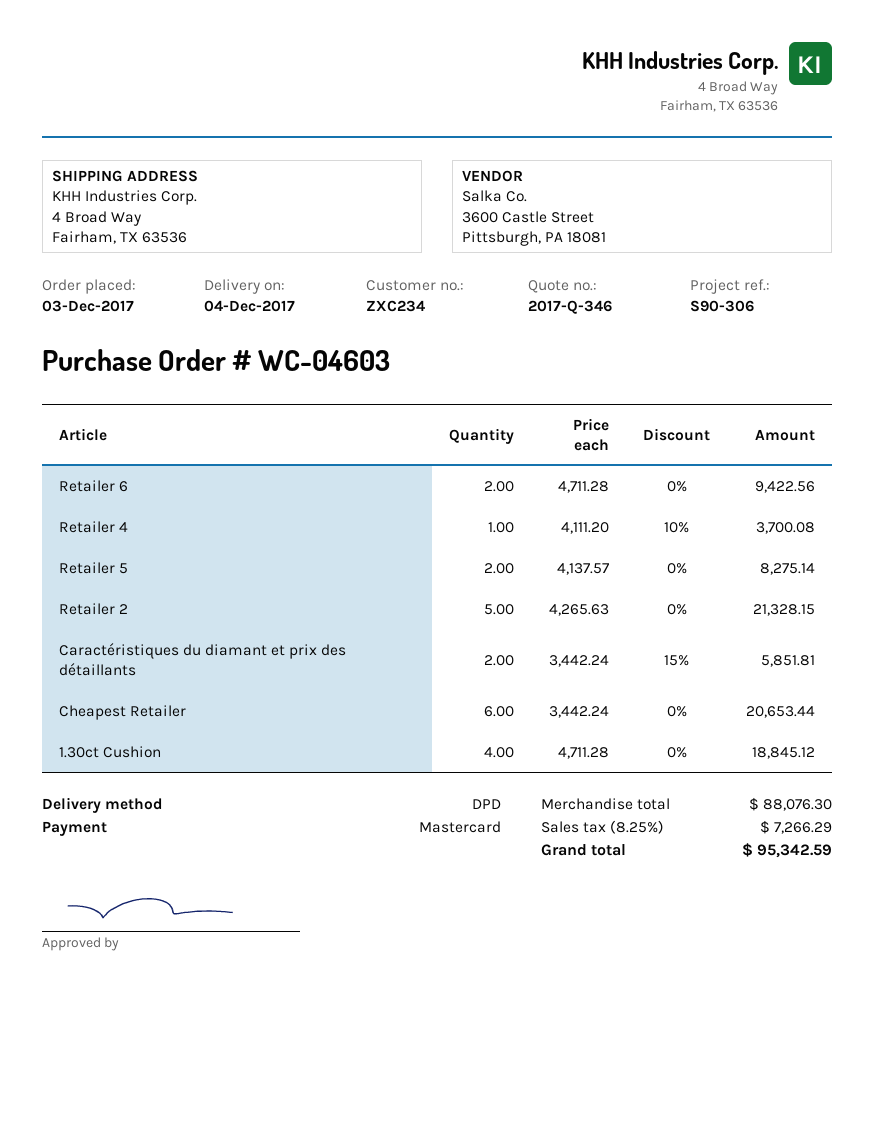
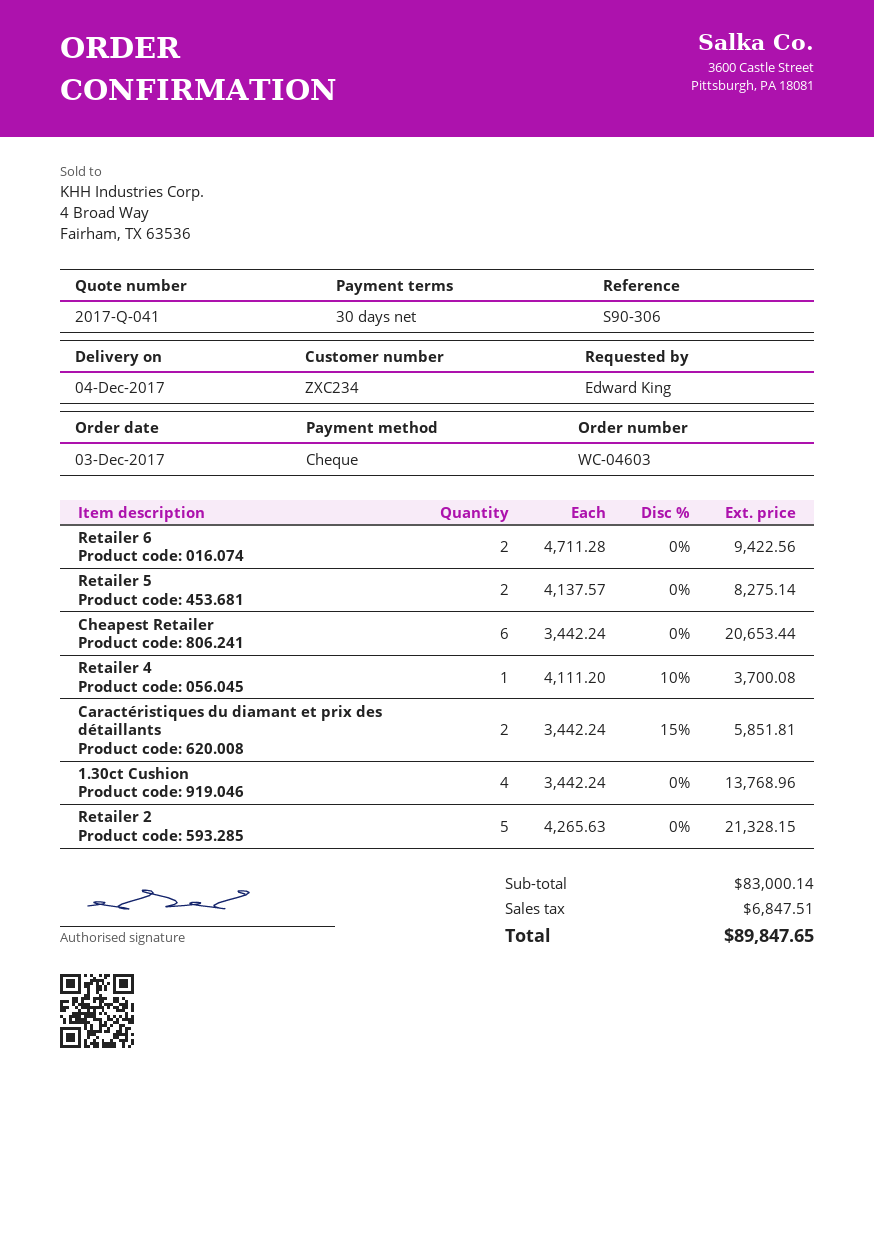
quote number: 2017-Q-346 -> 2017-Q-041
payment method: Mastercard -> cheque
1.30ct Cushion: 4 x 4711.28 = 18845.12 -> 4 x 3442.24 = 13768.96
subtotal: 88076.30 -> 83000.14
tax: 7266.29 -> 6847.51
total: 95342.59 -> 89847.65

